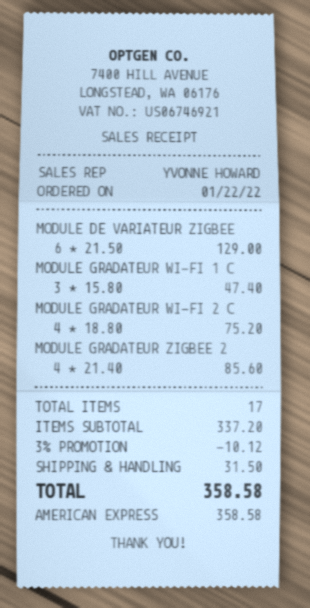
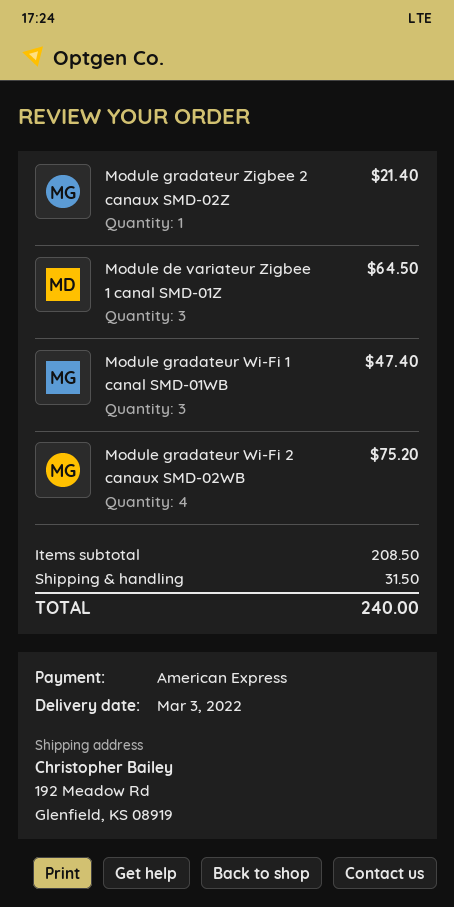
MODULE DE VARIATEUR ZIGBEE: 6 for 129.00 -> 3 for 64.50
MODULE GRADATEUR ZIGBEE 2: 4 for 85.60 -> 1 for 21.40
subtotal: 337.20 -> 208.50
discount: 3% = 10.12 -> none
total: 358.58 -> 240.00

